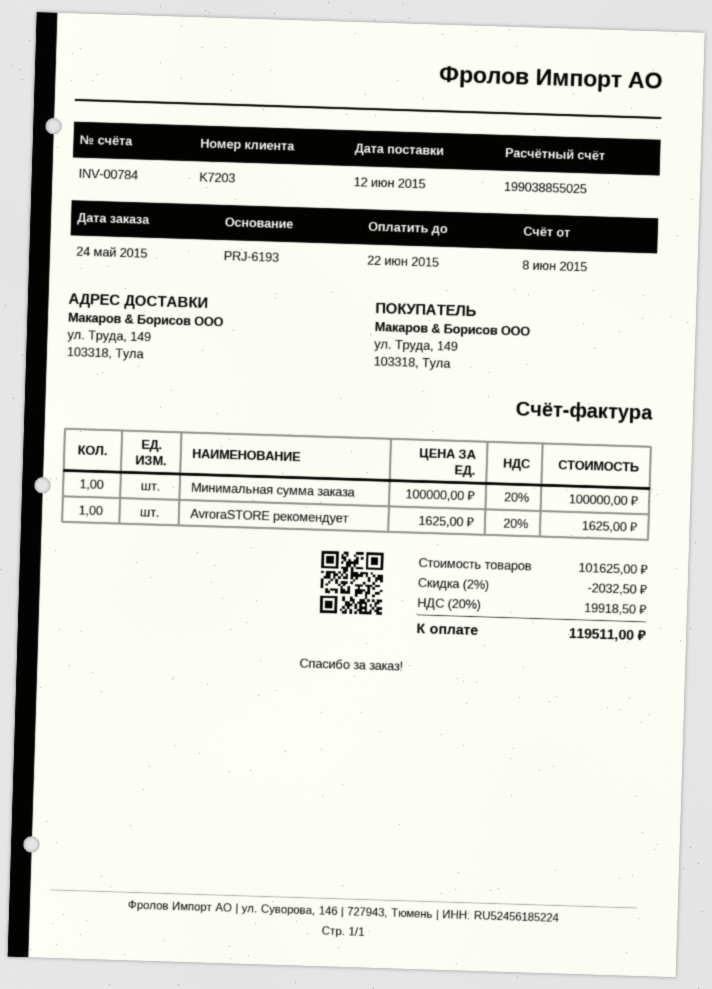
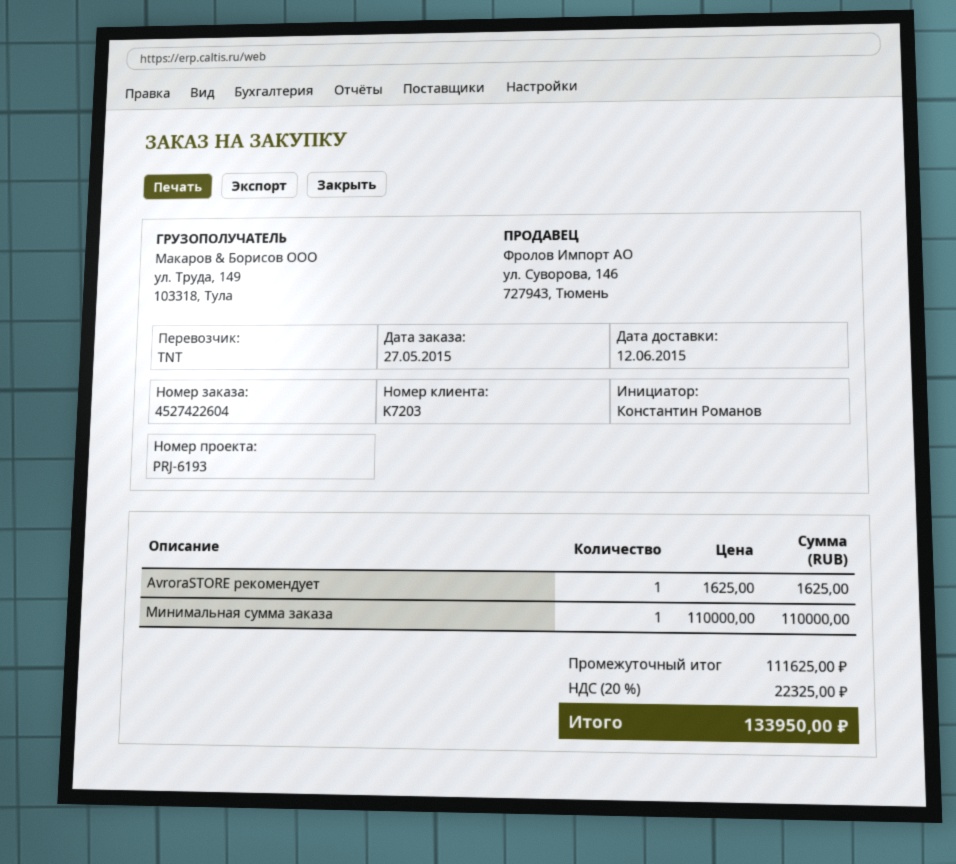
order date: 2015-05-24 -> 2015-05-27
Минимальная сумма заказа: 1 x 100000.00 = 100000.00 -> 1 x 110000.00 = 110000.00
subtotal: 101625.00 -> 111625.00
discount: 2% = 2032.50 -> none
tax: 20% = 19918.50 -> 20% = 22325.00
total: 119511.00 -> 133950.00

